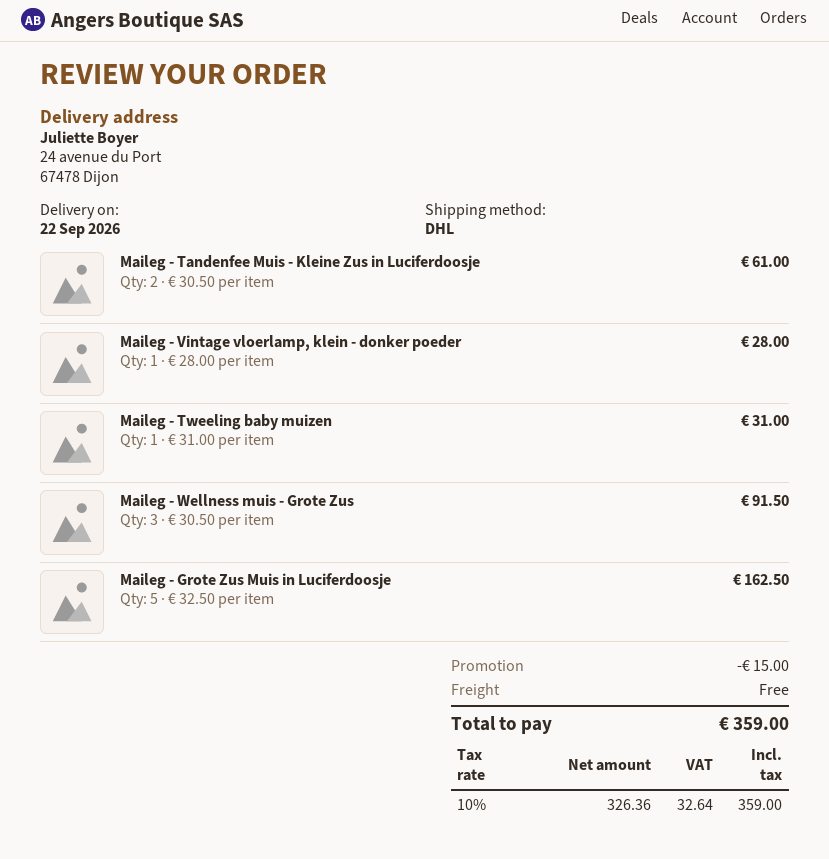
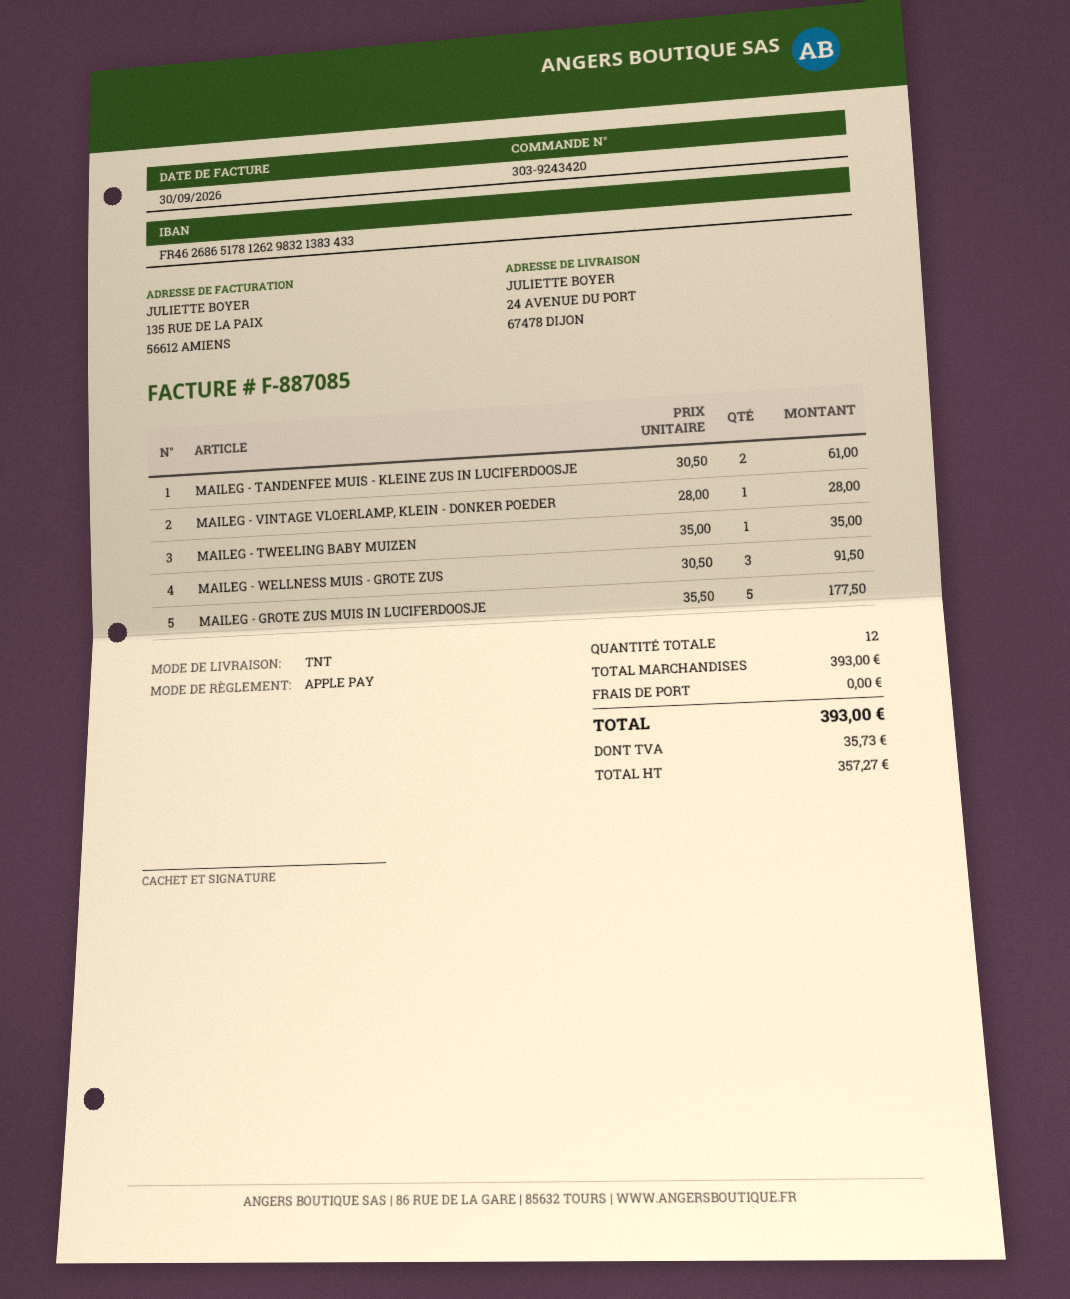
shipping method: DHL -> TNT
Maileg - Tweeling baby muizen: 1 x 31.00 = 31.00 -> 1 x 35.00 = 35.00
Maileg - Grote Zus Muis in Luciferdoosje: 5 x 32.50 = 162.50 -> 5 x 35.50 = 177.50
discount: 15.00 -> none
net: 326.36 -> 357.27
tax: 32.64 -> 35.73
total: 359.00 -> 393.00

